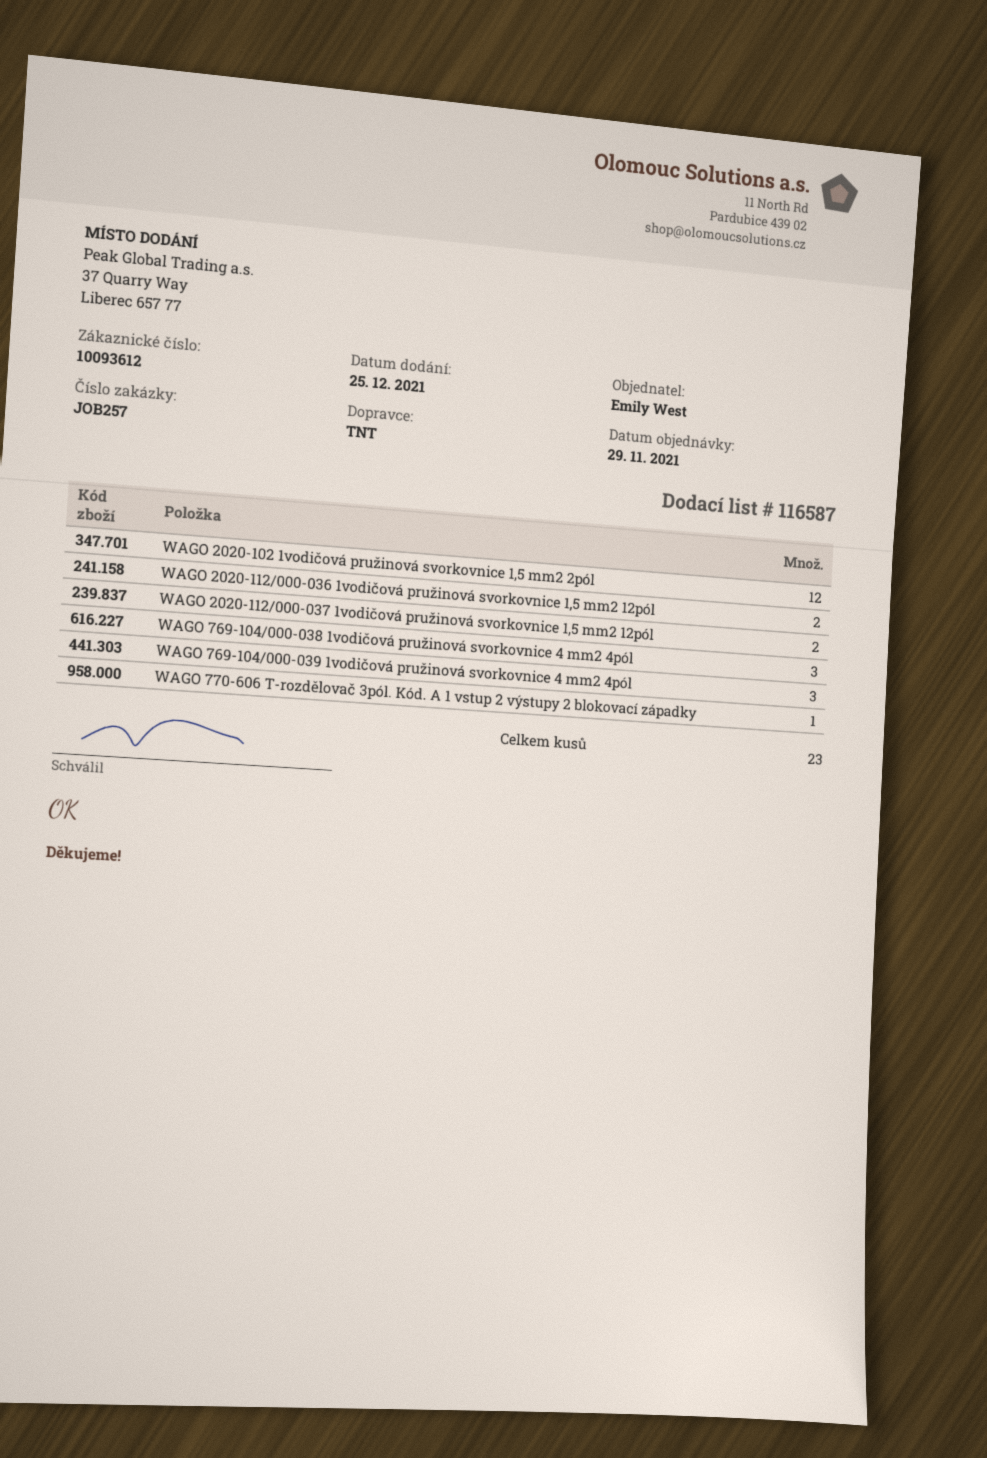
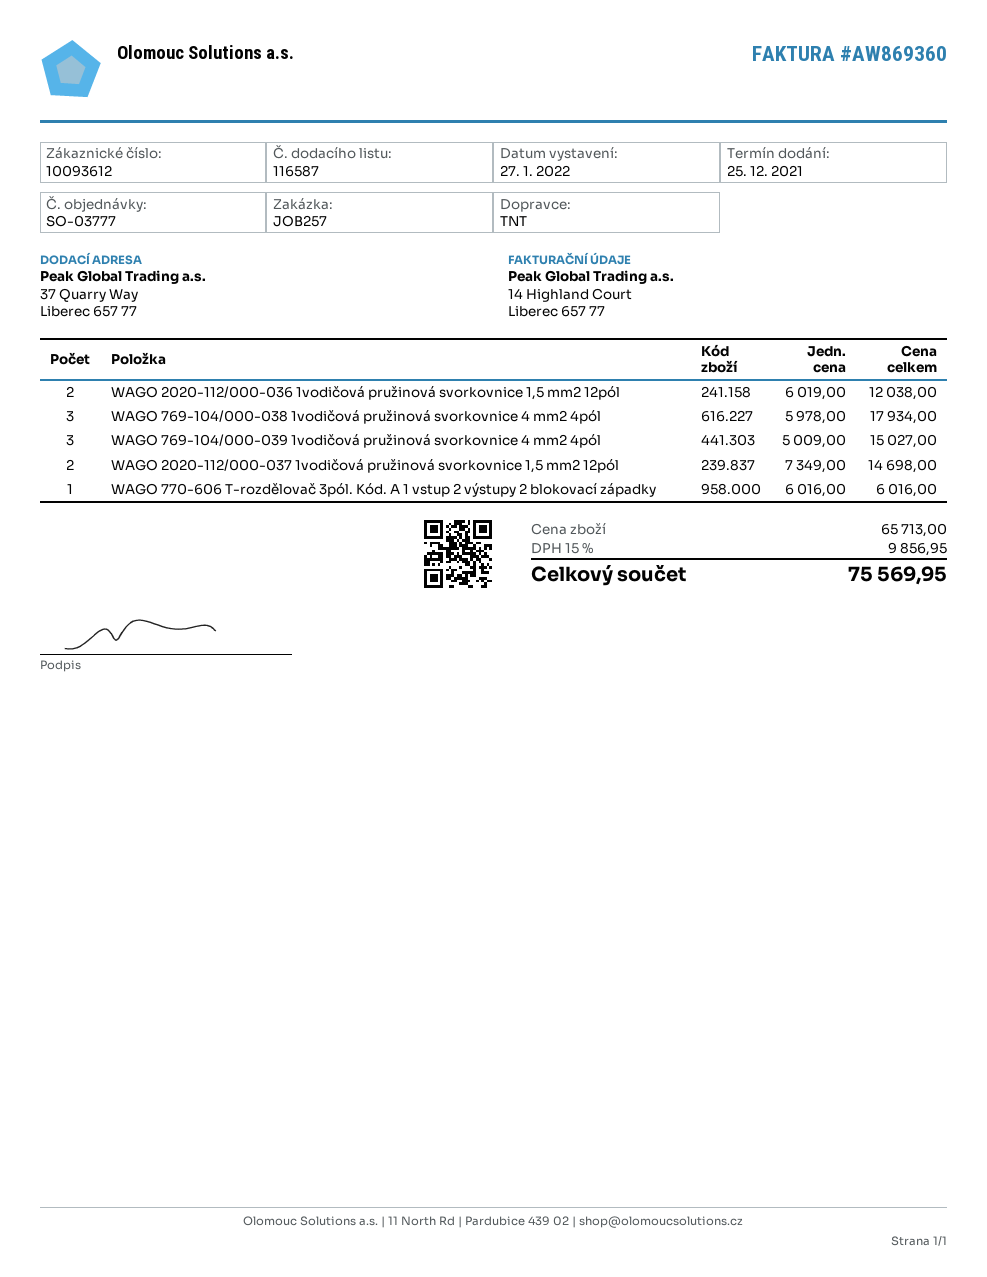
WAGO 2020-102 1vodičová pružinová svorkovnice 1,5 mm2 2pól: 12 -> none

